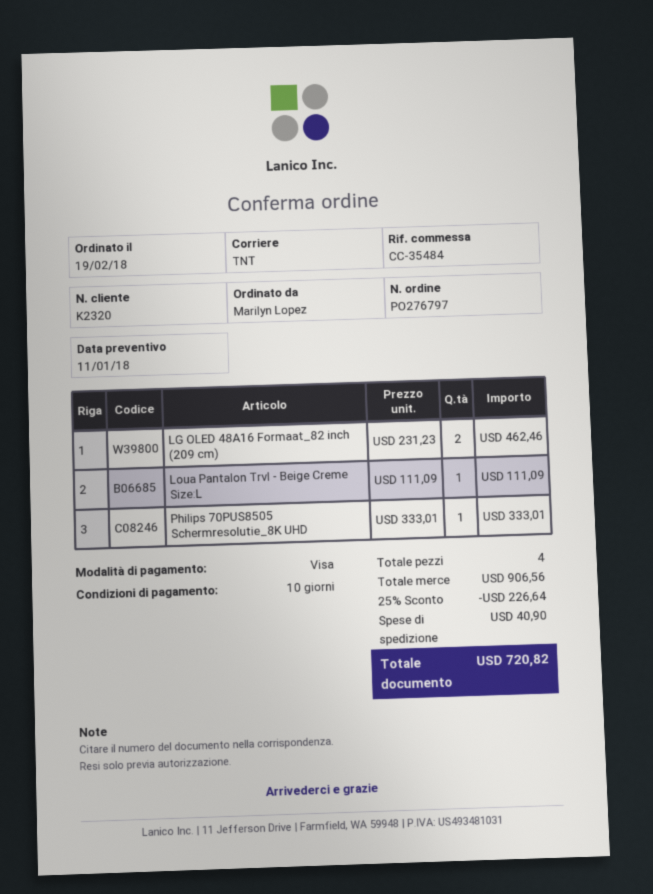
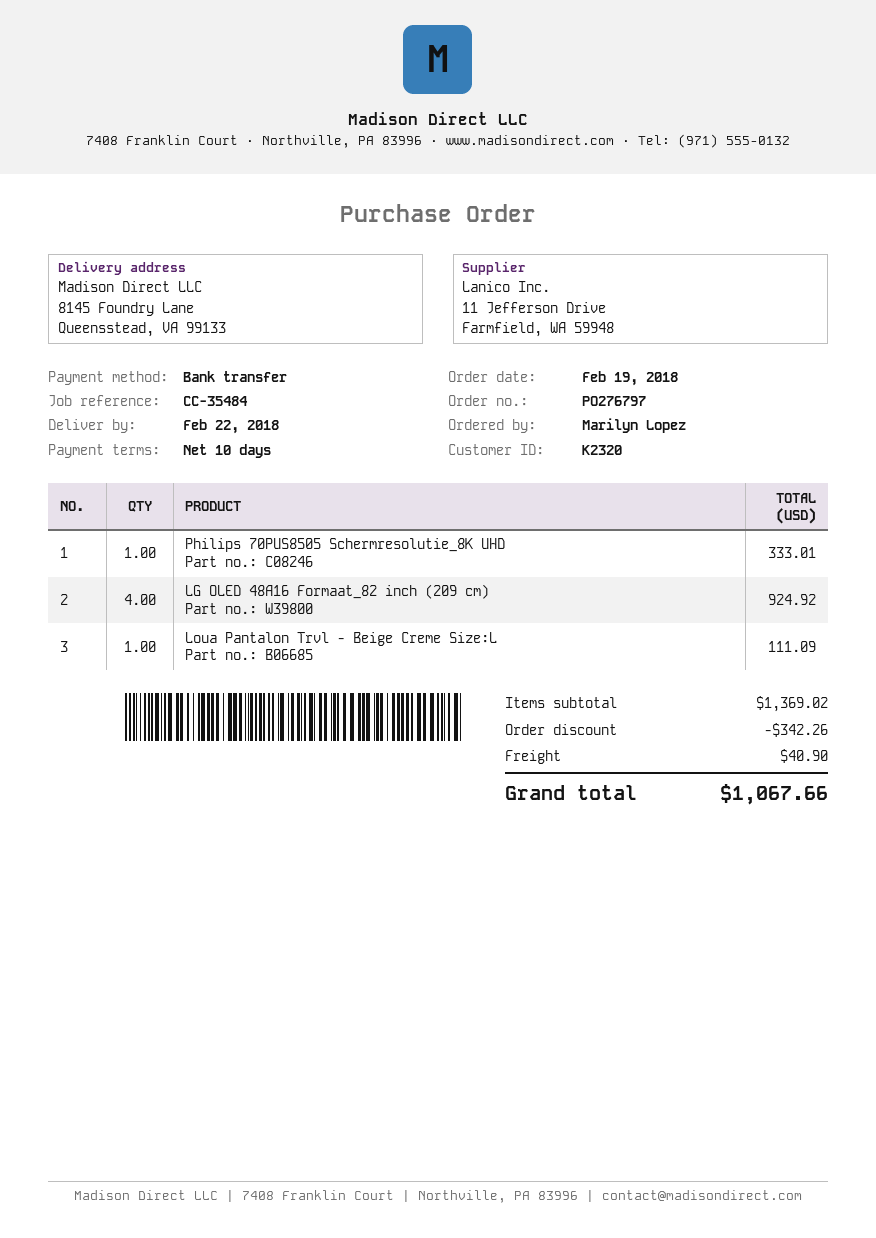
payment method: Visa -> bank transfer
LG OLED 48A16 Formaat_82 inch (209 cm): 2 for 462.46 -> 4 for 924.92
subtotal: 906.56 -> 1369.02
discount: 226.64 -> 342.26
total: 720.82 -> 1067.66

